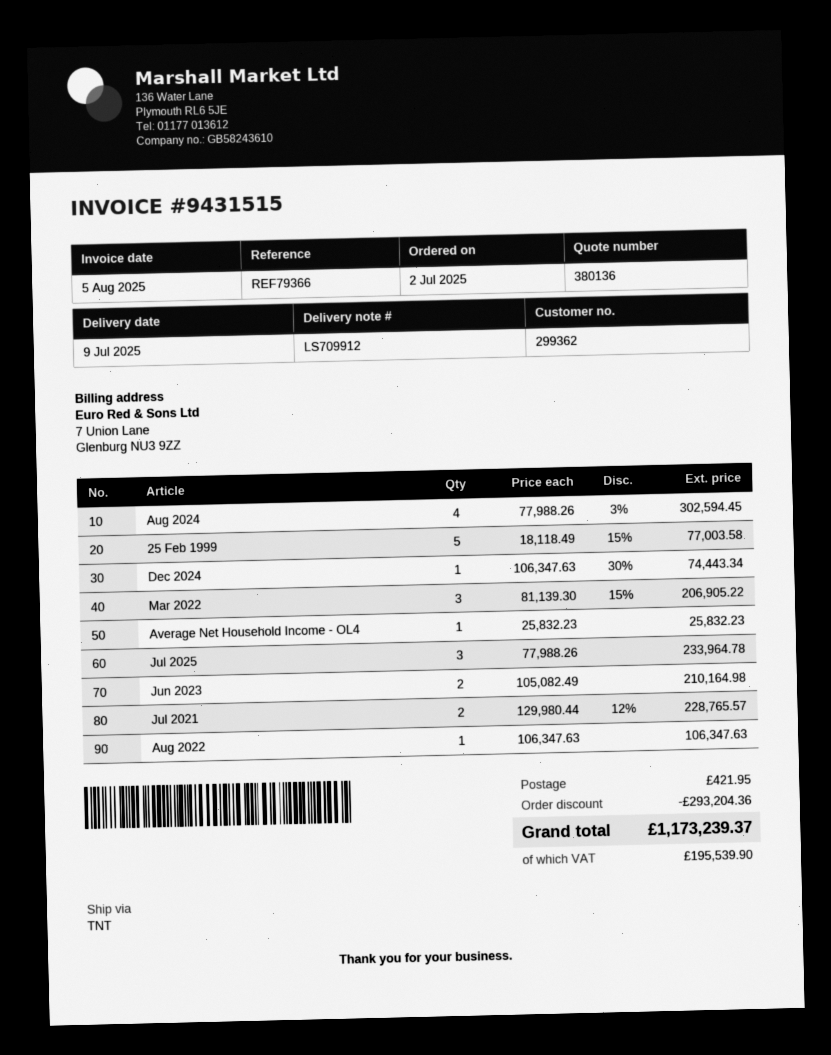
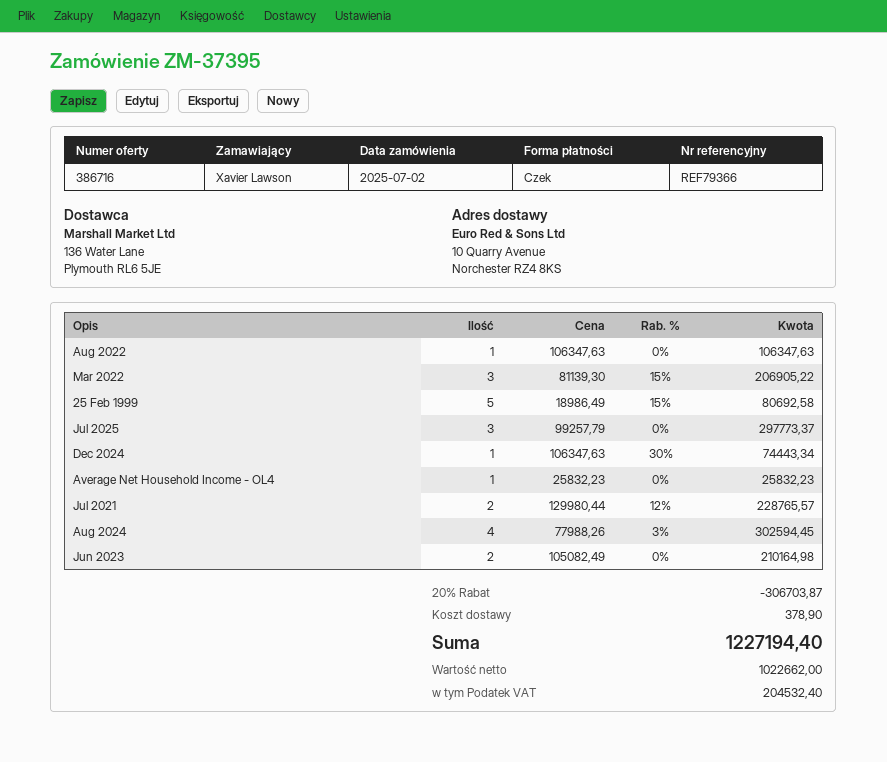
quote number: 380136 -> 386716
25 Feb 1999: 5 x 18118.49 - 15% = 77003.58 -> 5 x 18986.49 - 15% = 80692.58
Jul 2025: 3 x 77988.26 = 233964.78 -> 3 x 99257.79 = 297773.37
discount: 293204.36 -> 306703.87
shipping: 421.95 -> 378.90
tax: 195539.90 -> 204532.40
total: 1173239.37 -> 1227194.40

